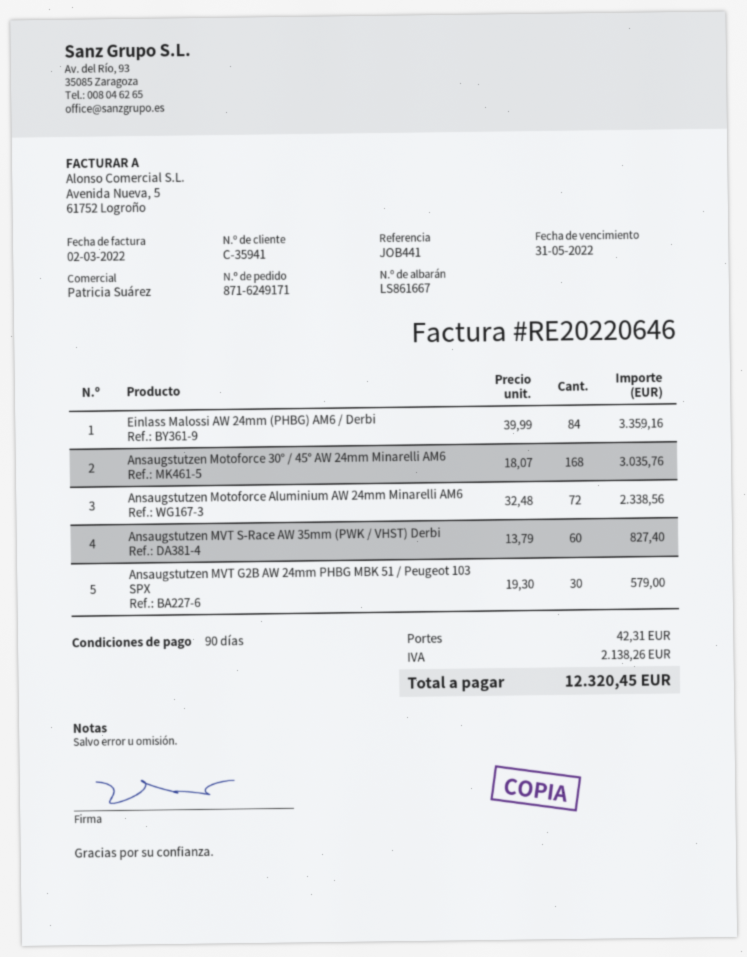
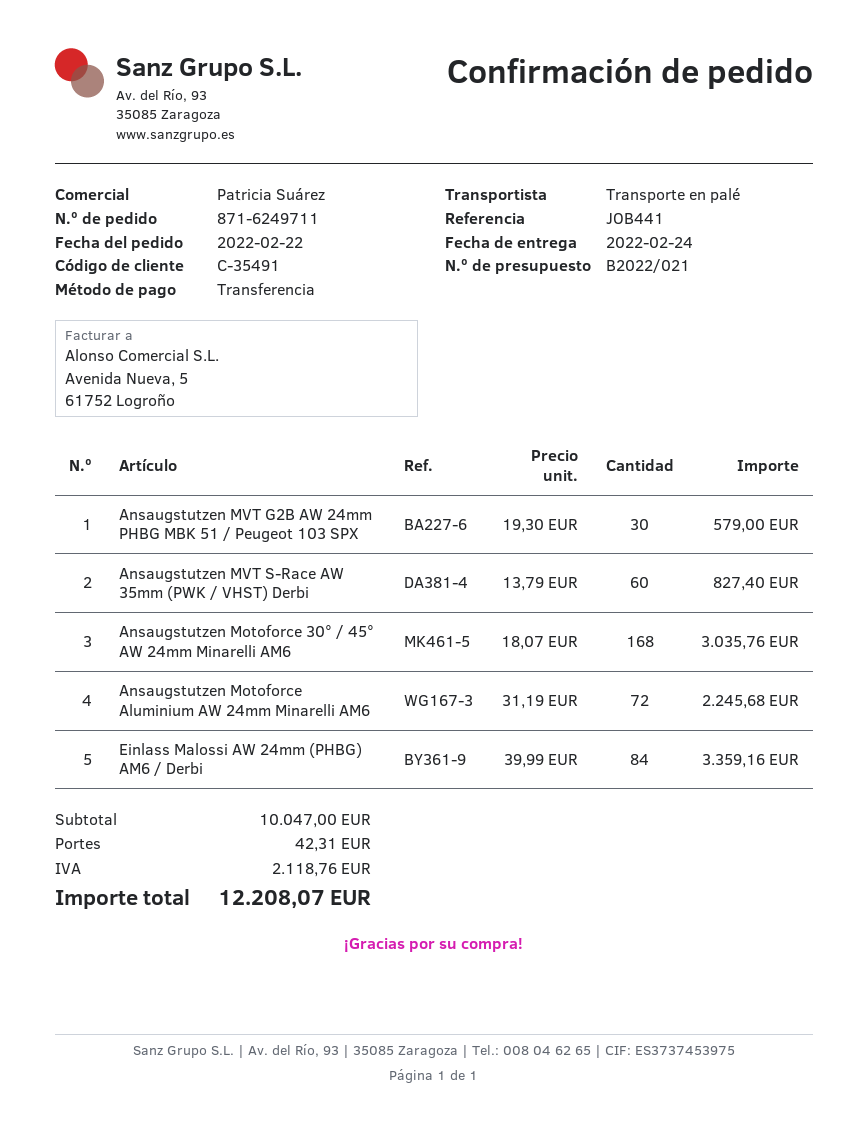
order number: 871-6249171 -> 871-6249711
customer number: C-35941 -> C-35491
Ansaugstutzen Motoforce Aluminium AW 24mm Minarelli AM6: 72 x 32.48 = 2338.56 -> 72 x 31.19 = 2245.68
tax: 2138.26 -> 2118.76
total: 12320.45 -> 12208.07

